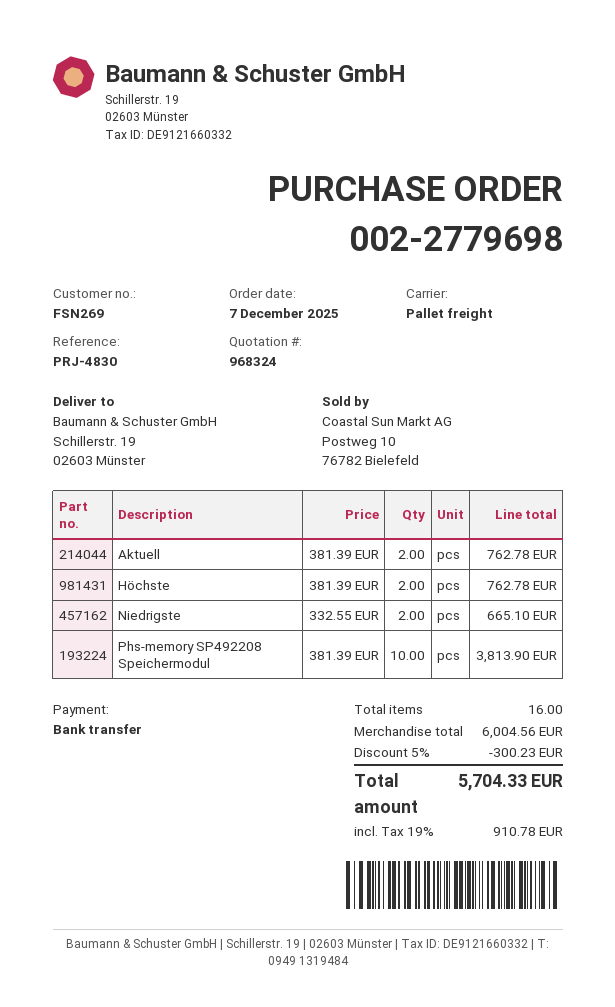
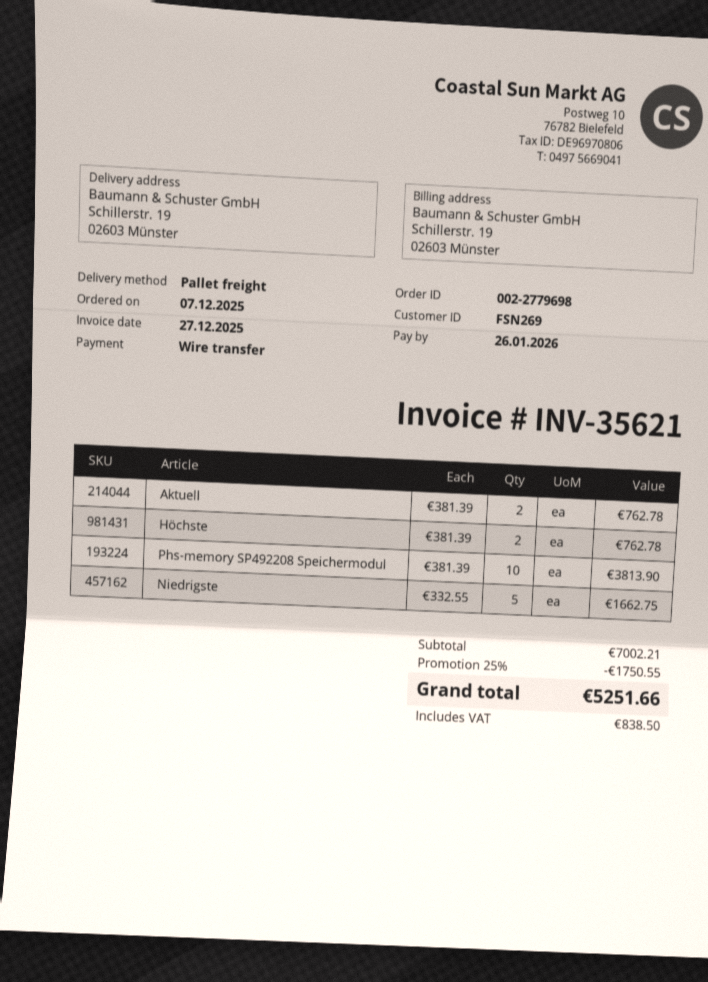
Niedrigste: 2 x 332.55 = 665.10 -> 5 x 332.55 = 1662.75
subtotal: 6004.56 -> 7002.21
discount: 5% = 300.23 -> 25% = 1750.55
tax: 910.78 -> 838.50
total: 5704.33 -> 5251.66

